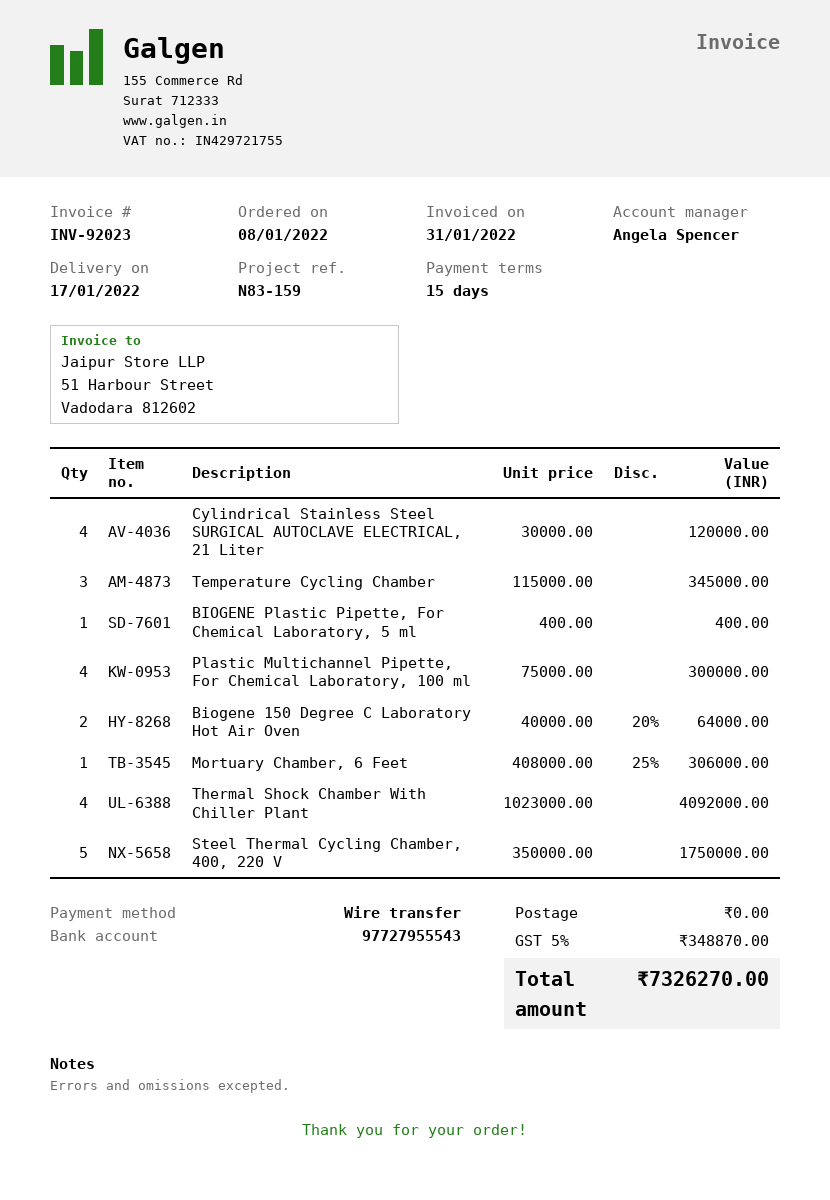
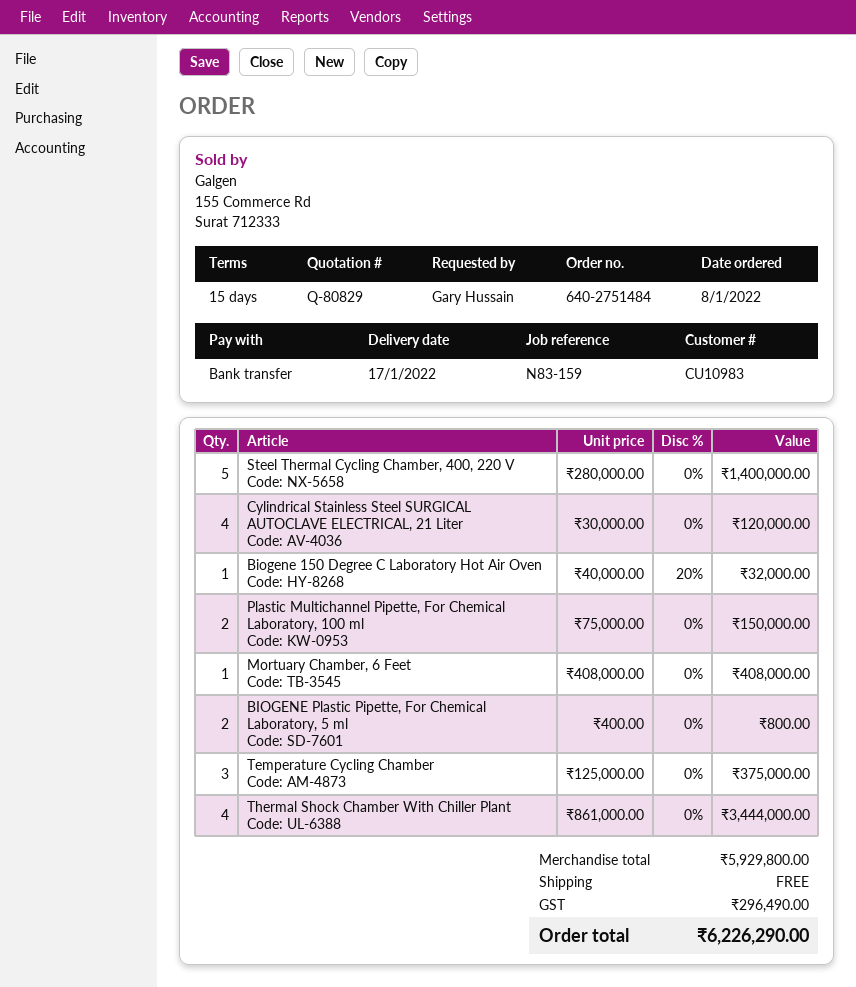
Temperature Cycling Chamber: 3 x 115000.00 = 345000.00 -> 3 x 125000.00 = 375000.00
BIOGENE Plastic Pipette, For Chemical Laboratory, 5 ml: 1 x 400.00 = 400.00 -> 2 x 400.00 = 800.00
Plastic Multichannel Pipette, For Chemical Laboratory, 100 ml: 4 x 75000.00 = 300000.00 -> 2 x 75000.00 = 150000.00
Biogene 150 Degree C Laboratory Hot Air Oven: 2 x 40000.00 - 20% = 64000.00 -> 1 x 40000.00 - 20% = 32000.00
Mortuary Chamber, 6 Feet: 1 x 408000.00 - 25% = 306000.00 -> 1 x 408000.00 = 408000.00
Thermal Shock Chamber With Chiller Plant: 4 x 1023000.00 = 4092000.00 -> 4 x 861000.00 = 3444000.00
Steel Thermal Cycling Chamber, 400, 220 V: 5 x 350000.00 = 1750000.00 -> 5 x 280000.00 = 1400000.00
tax: 348870.00 -> 296490.00
total: 7326270.00 -> 6226290.00

